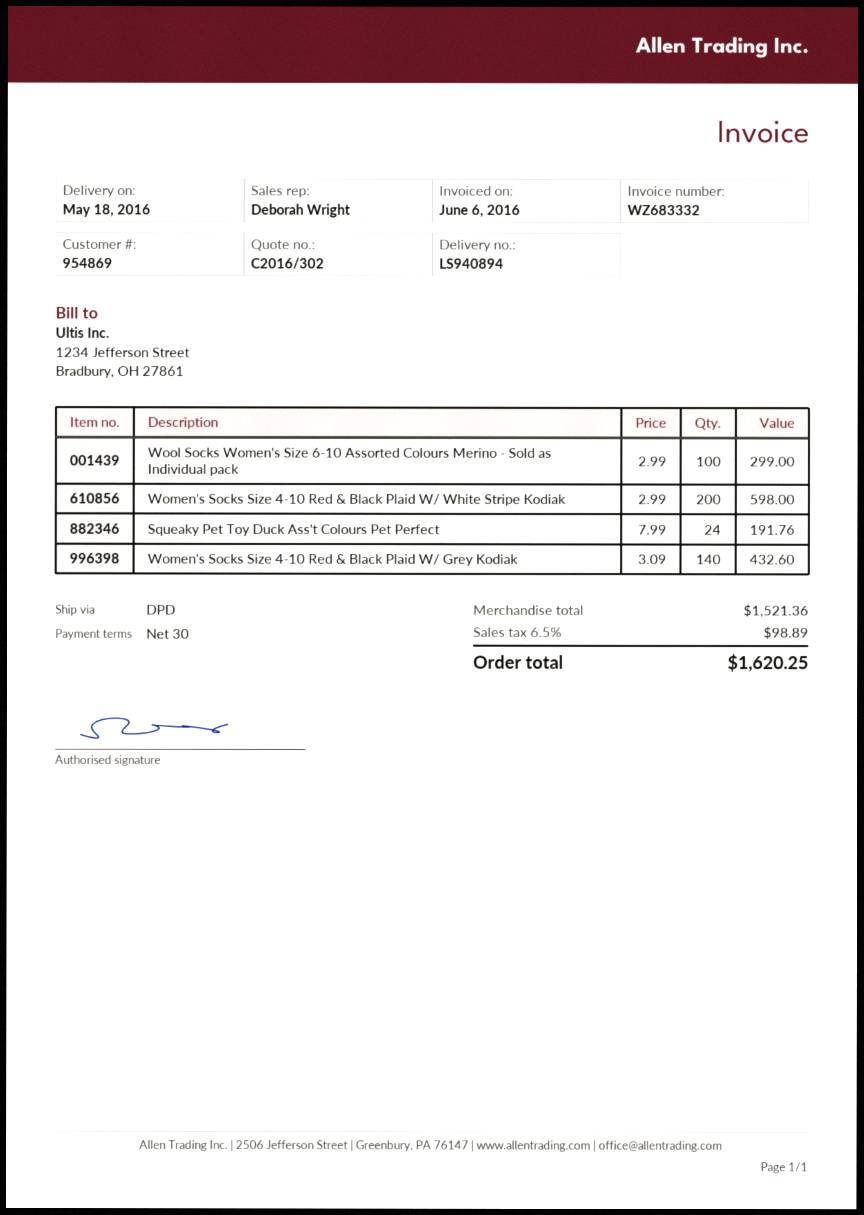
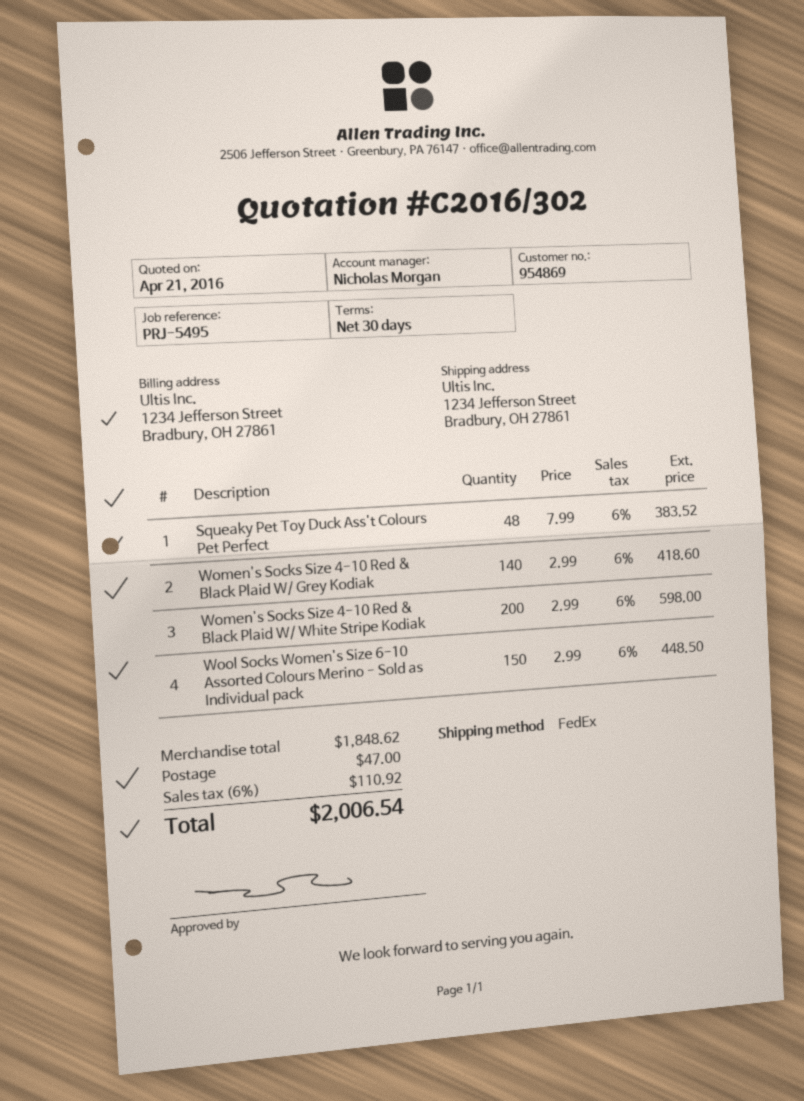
sales rep: Deborah Wright -> Nicholas Morgan
shipping method: DPD -> FedEx
Wool Socks Women's Size 6-10 Assorted Colours Merino - Sold as Individual pack: 100 x 2.99 = 299.00 -> 150 x 2.99 = 448.50
Squeaky Pet Toy Duck Ass't Colours Pet Perfect: 24 x 7.99 = 191.76 -> 48 x 7.99 = 383.52
Women's Socks Size 4-10 Red & Black Plaid W/ Grey Kodiak: 140 x 3.09 = 432.60 -> 140 x 2.99 = 418.60
subtotal: 1521.36 -> 1848.62
shipping: none -> 47.00
tax: 6.5% = 98.89 -> 6% = 110.92
total: 1620.25 -> 2006.54

